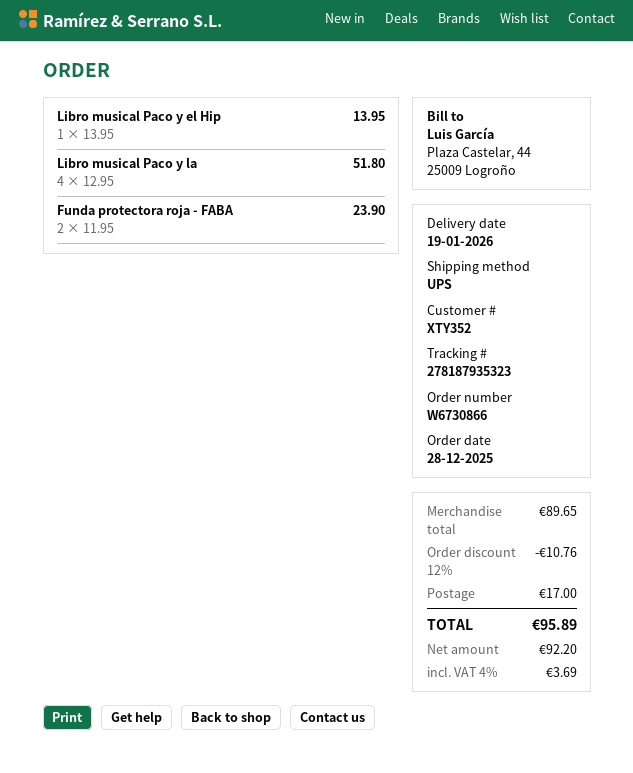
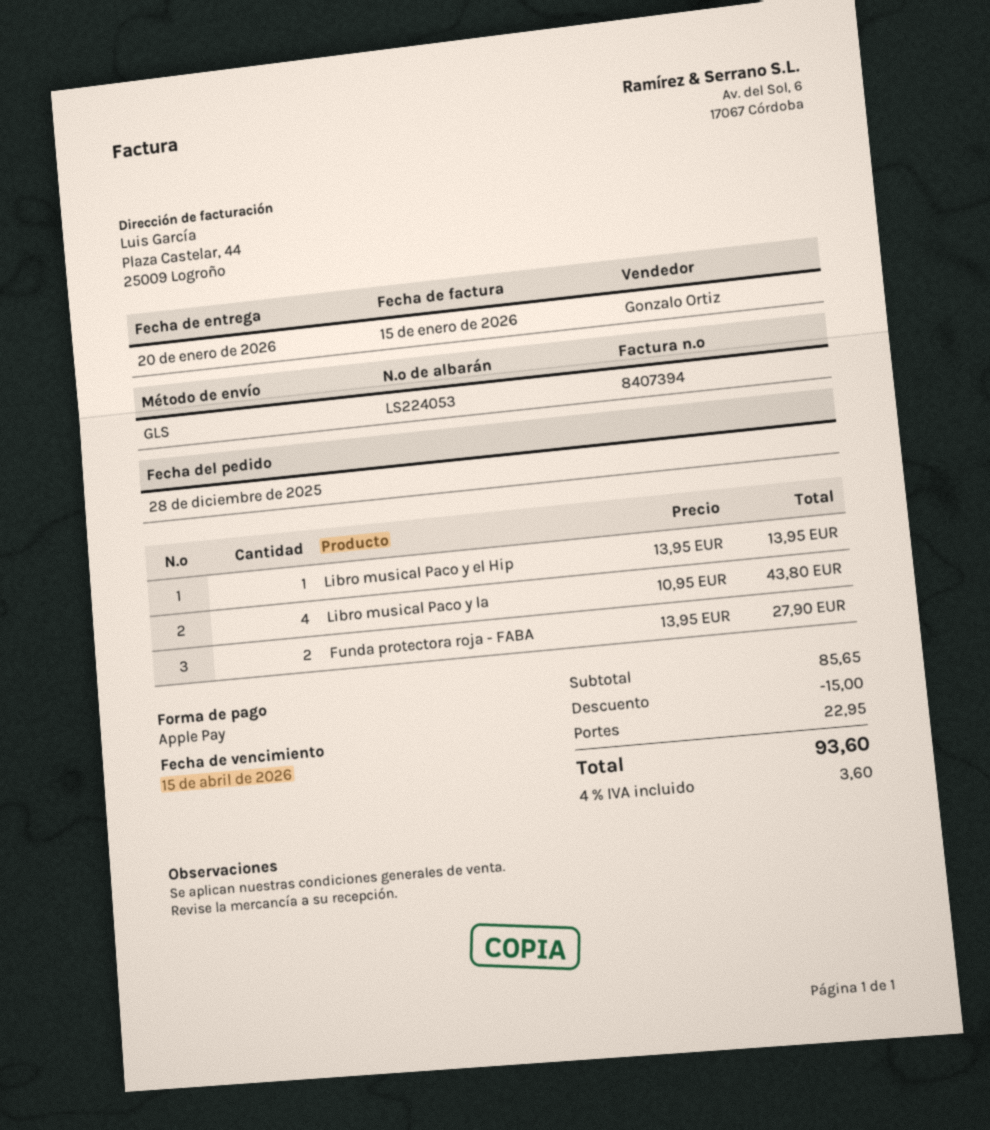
delivery date: 2026-01-19 -> 2026-01-20
shipping method: UPS -> GLS
Libro musical Paco y la: 4 x 12.95 = 51.80 -> 4 x 10.95 = 43.80
Funda protectora roja - FABA: 2 x 11.95 = 23.90 -> 2 x 13.95 = 27.90
subtotal: 89.65 -> 85.65
discount: 10.76 -> 15.00
shipping: 17.00 -> 22.95
tax: 4% = 3.69 -> 4% = 3.60
total: 95.89 -> 93.60

